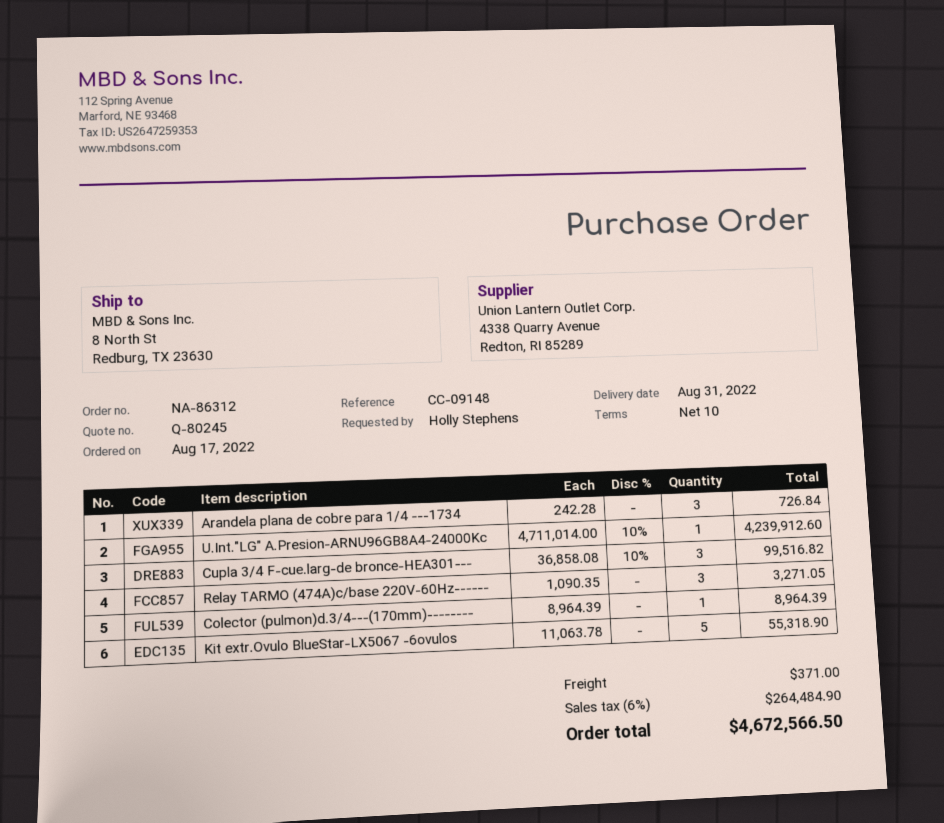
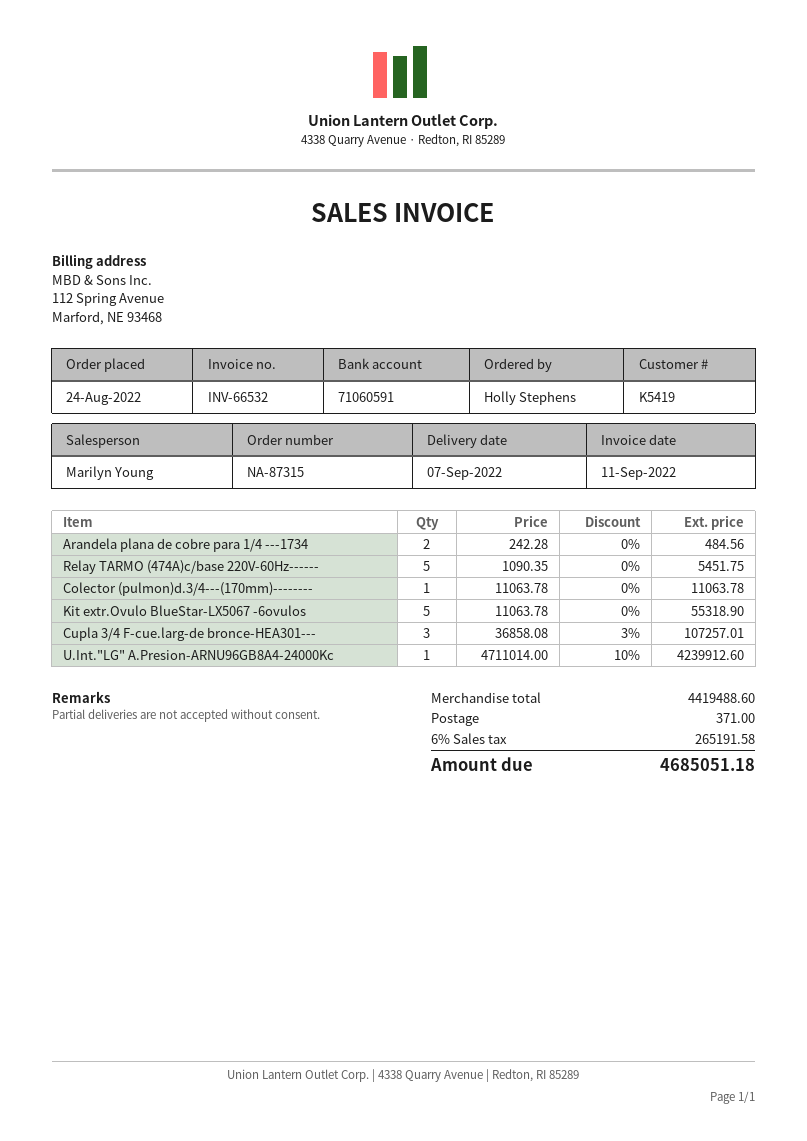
order number: NA-86312 -> NA-87315
order date: 2022-08-17 -> 2022-08-24
delivery date: 2022-08-31 -> 2022-09-07
Arandela plana de cobre para 1/4 ---1734: 3 x 242.28 = 726.84 -> 2 x 242.28 = 484.56
Cupla 3/4 F-cue.larg-de bronce-HEA301---: 3 x 36858.08 - 10% = 99516.82 -> 3 x 36858.08 - 3% = 107257.01
Relay TARMO (474A)c/base 220V-60Hz------: 3 x 1090.35 = 3271.05 -> 5 x 1090.35 = 5451.75
Colector (pulmon)d.3/4---(170mm)--------: 1 x 8964.39 = 8964.39 -> 1 x 11063.78 = 11063.78
tax: 6% = 264484.90 -> 6% = 265191.58
total: 4672566.50 -> 4685051.18

